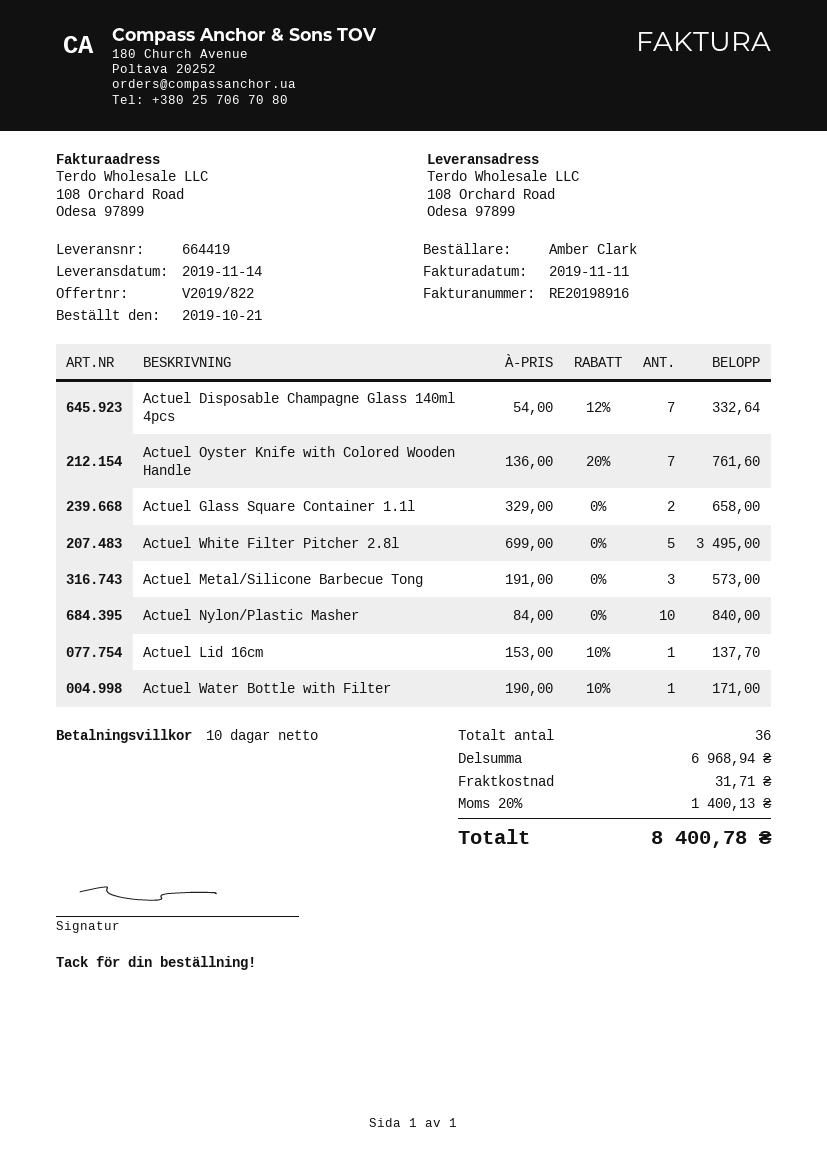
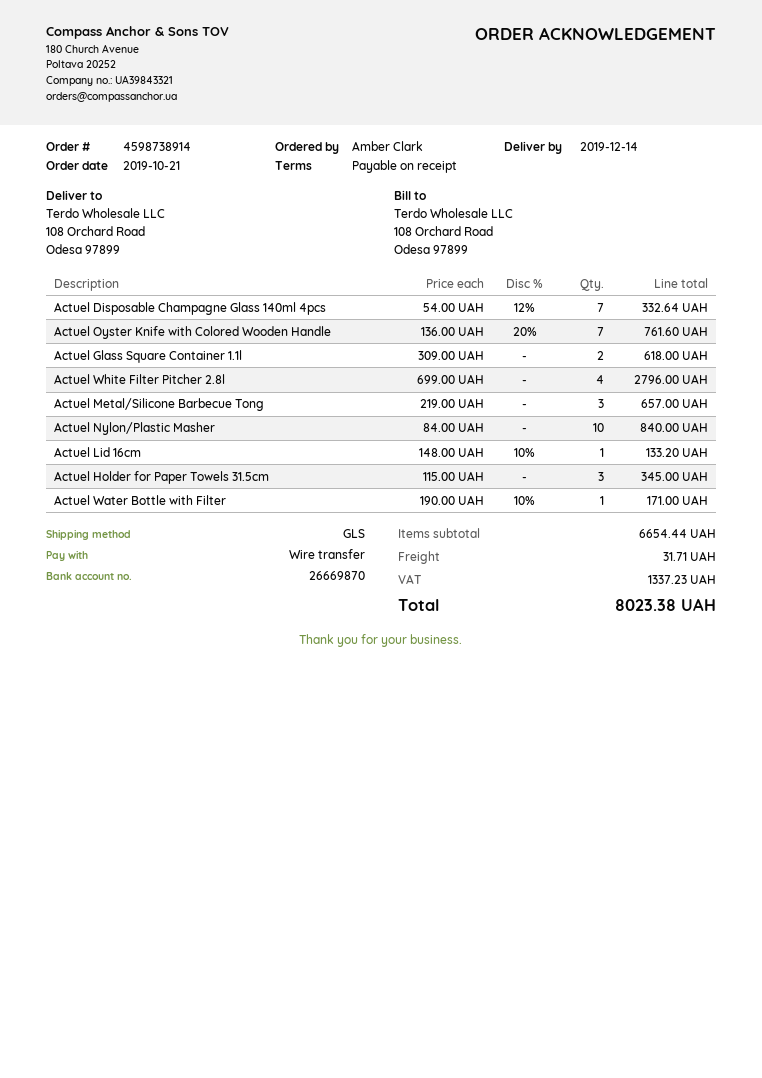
delivery date: 2019-11-14 -> 2019-12-14
payment terms: 10 days -> on receipt
Actuel Glass Square Container 1.1l: 2 x 329.00 = 658.00 -> 2 x 309.00 = 618.00
Actuel White Filter Pitcher 2.8l: 5 x 699.00 = 3495.00 -> 4 x 699.00 = 2796.00
Actuel Metal/Silicone Barbecue Tong: 3 x 191.00 = 573.00 -> 3 x 219.00 = 657.00
Actuel Lid 16cm: 1 x 153.00 - 10% = 137.70 -> 1 x 148.00 - 10% = 133.20
Actuel Holder for Paper Towels 31.5cm: none -> 3 x 115.00 = 345.00
subtotal: 6968.94 -> 6654.44
tax: 1400.13 -> 1337.23
total: 8400.78 -> 8023.38

